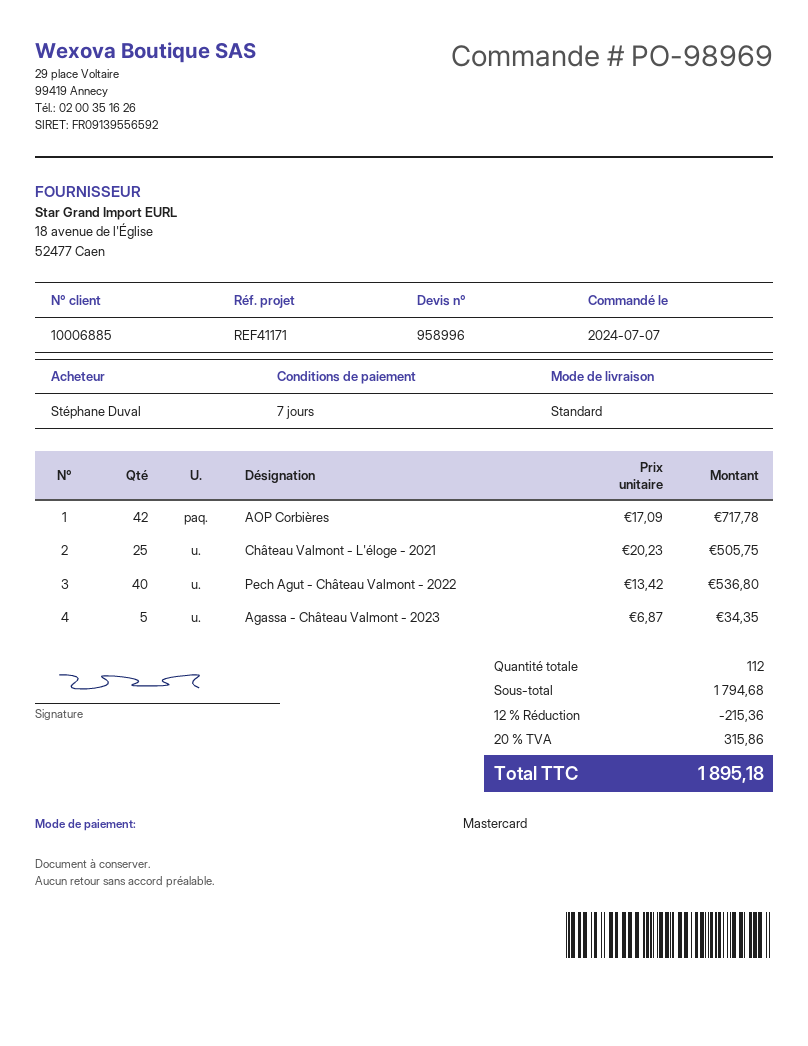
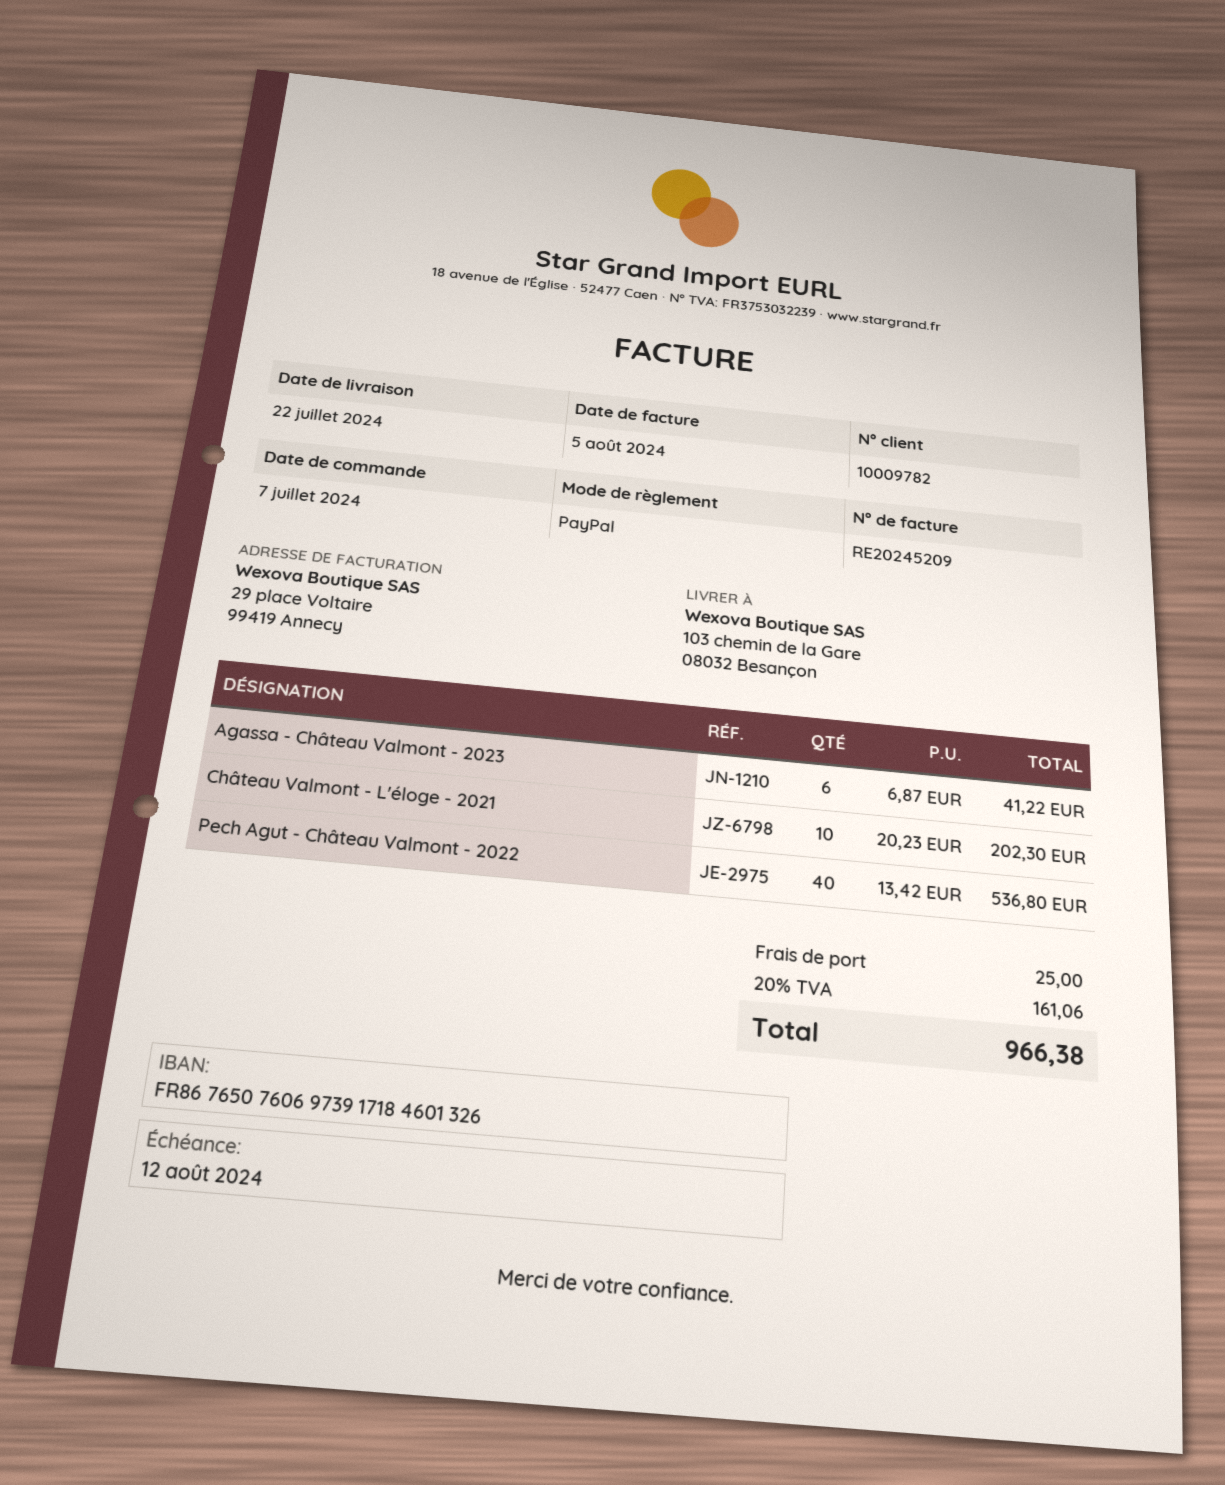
customer number: 10006885 -> 10009782
payment method: Mastercard -> PayPal
AOP Corbières: 42 x 17.09 = 717.78 -> none
Château Valmont - L'éloge - 2021: 25 x 20.23 = 505.75 -> 10 x 20.23 = 202.30
Agassa - Château Valmont - 2023: 5 x 6.87 = 34.35 -> 6 x 6.87 = 41.22
discount: 12% = 215.36 -> none
shipping: none -> 25.00
tax: 20% = 315.86 -> 20% = 161.06
total: 1895.18 -> 966.38

